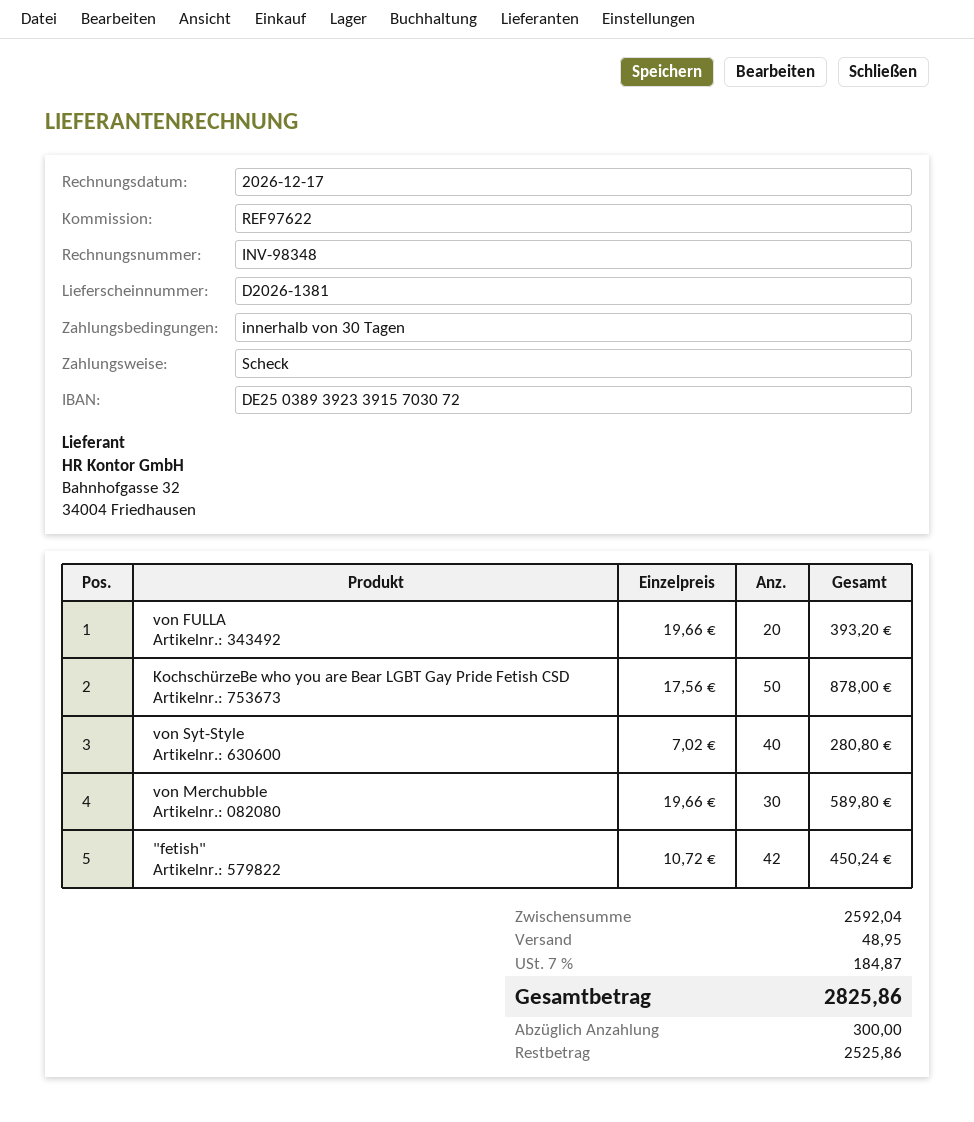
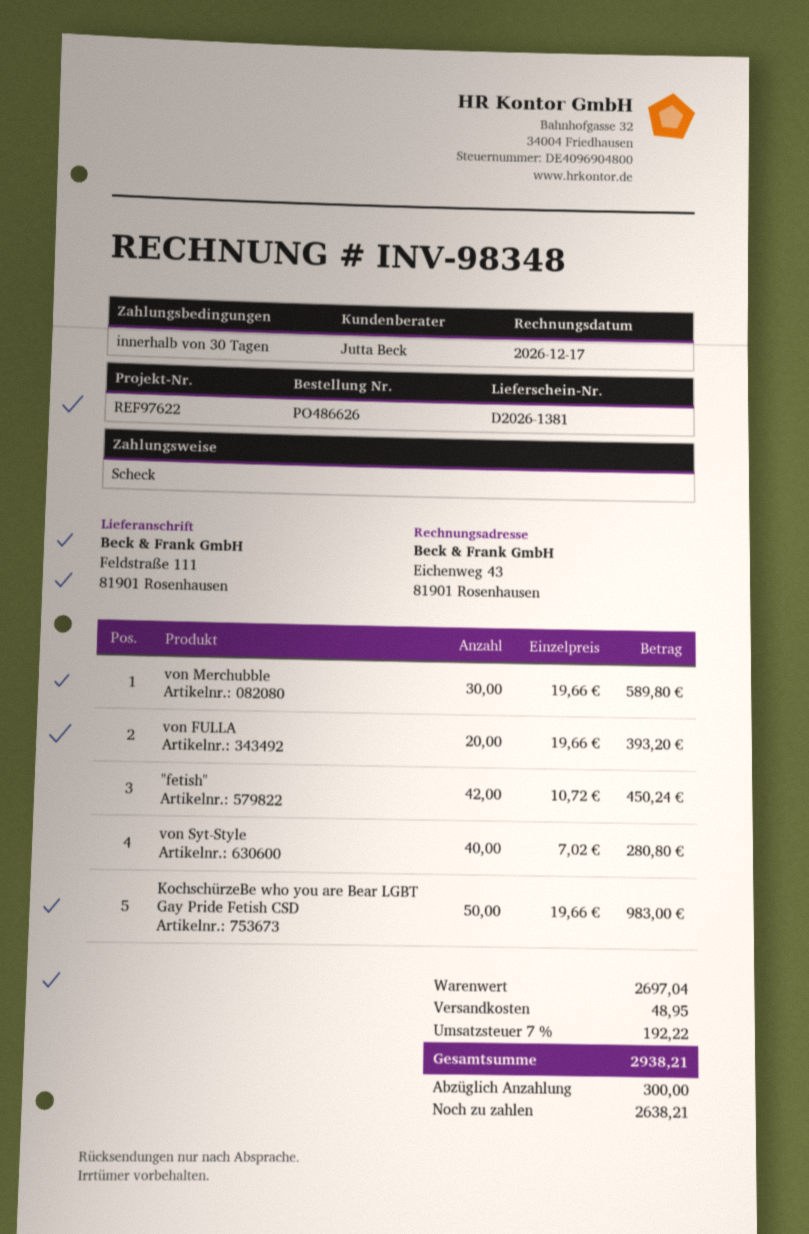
KochschürzeBe who you are Bear LGBT Gay Pride Fetish CSD: 50 x 17.56 = 878.00 -> 50 x 19.66 = 983.00
subtotal: 2592.04 -> 2697.04
tax: 7% = 184.87 -> 7% = 192.22
total: 2825.86 -> 2938.21
balance: 2525.86 -> 2638.21

